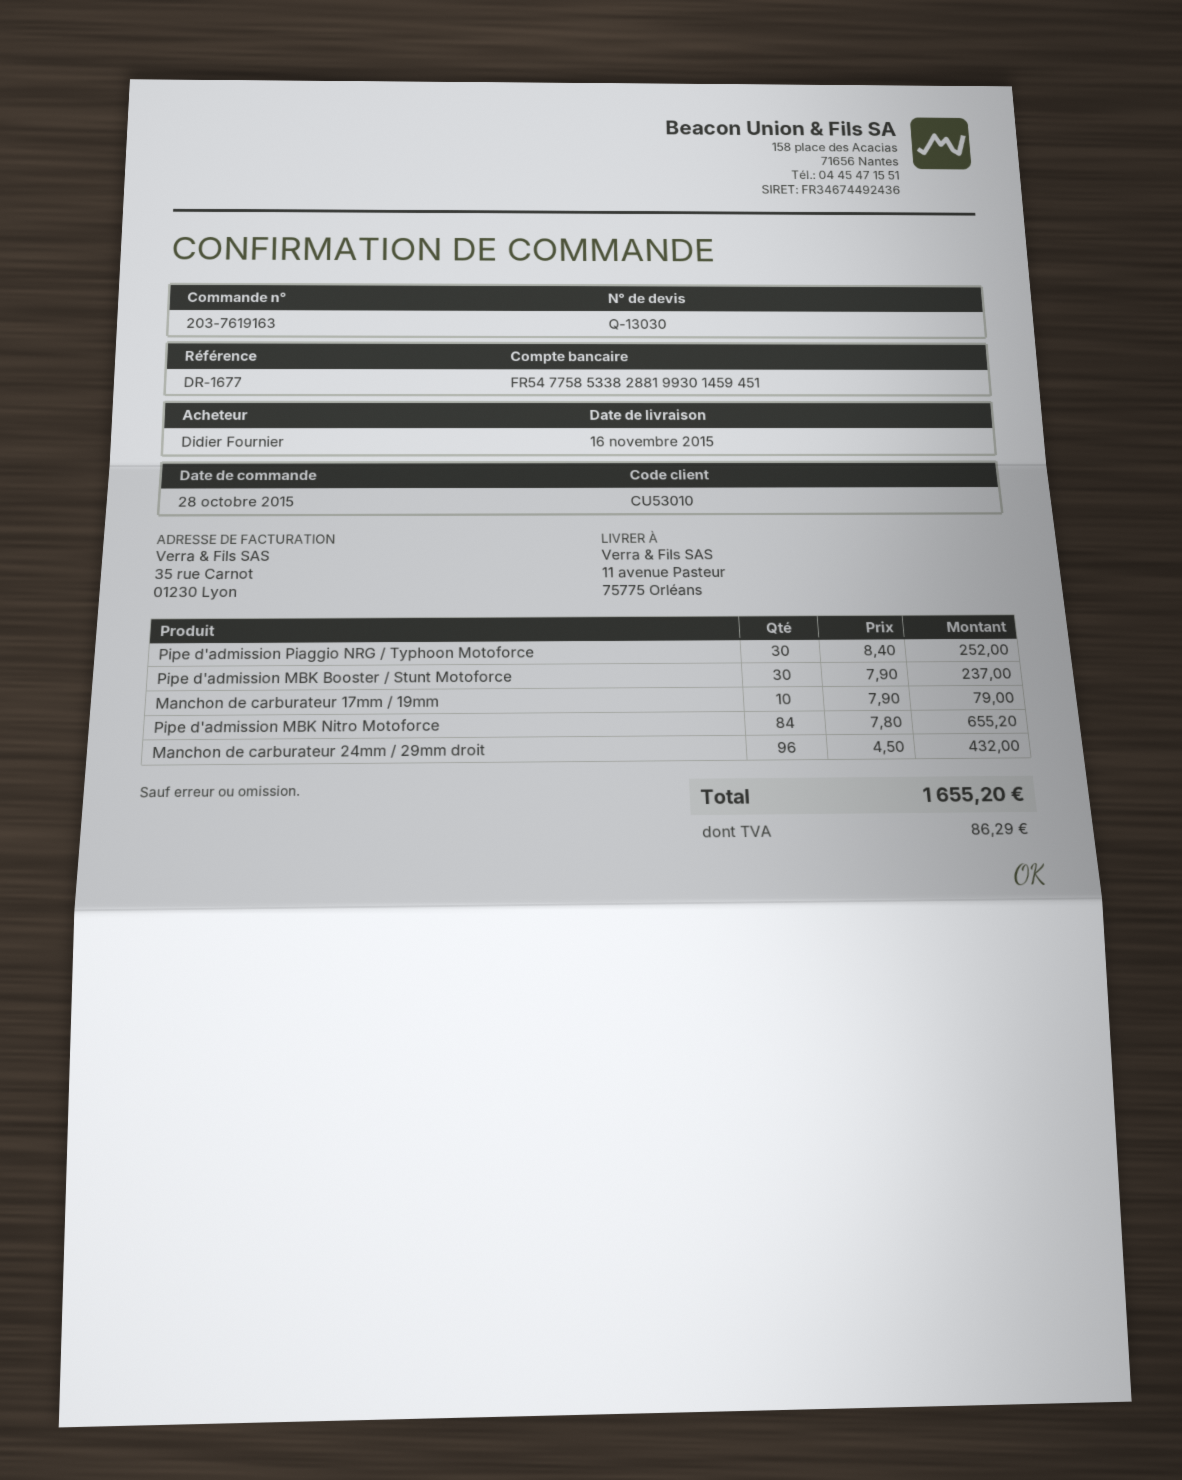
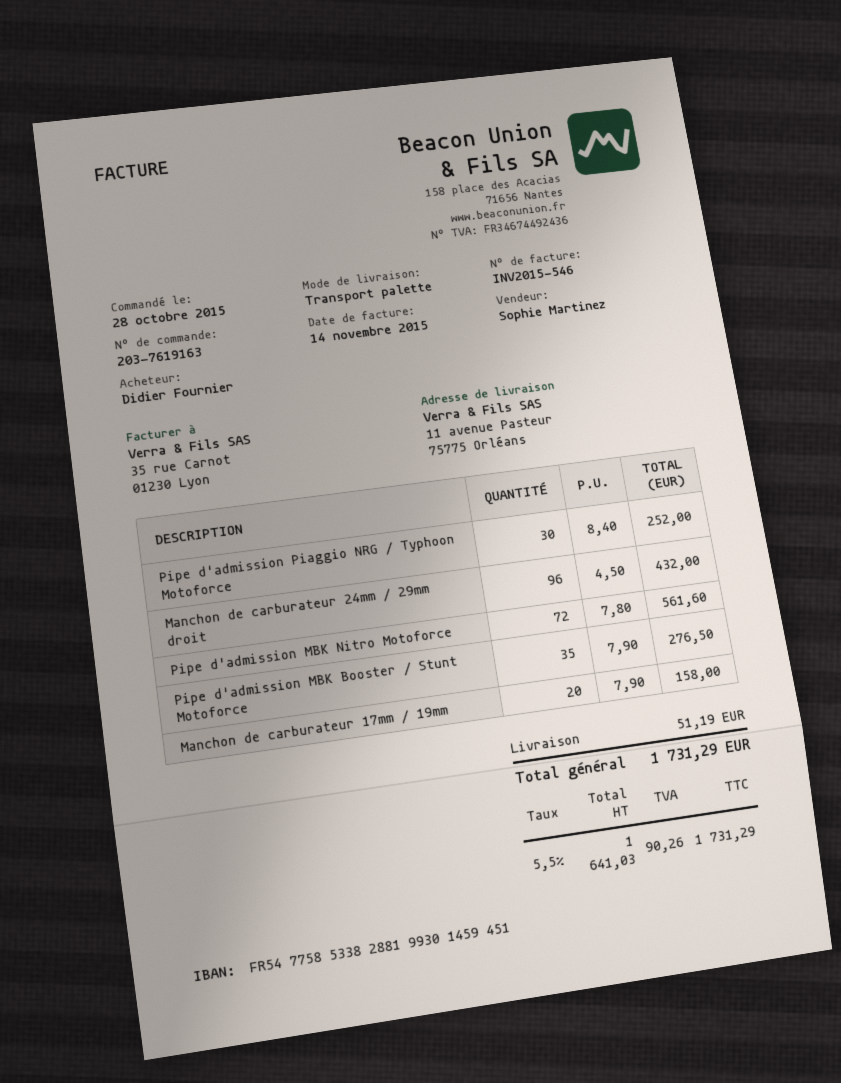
Pipe d'admission MBK Booster / Stunt Motoforce: 30 x 7.90 = 237.00 -> 35 x 7.90 = 276.50
Manchon de carburateur 17mm / 19mm: 10 x 7.90 = 79.00 -> 20 x 7.90 = 158.00
Pipe d'admission MBK Nitro Motoforce: 84 x 7.80 = 655.20 -> 72 x 7.80 = 561.60
shipping: none -> 51.19
tax: 86.29 -> 90.26
total: 1655.20 -> 1731.29

